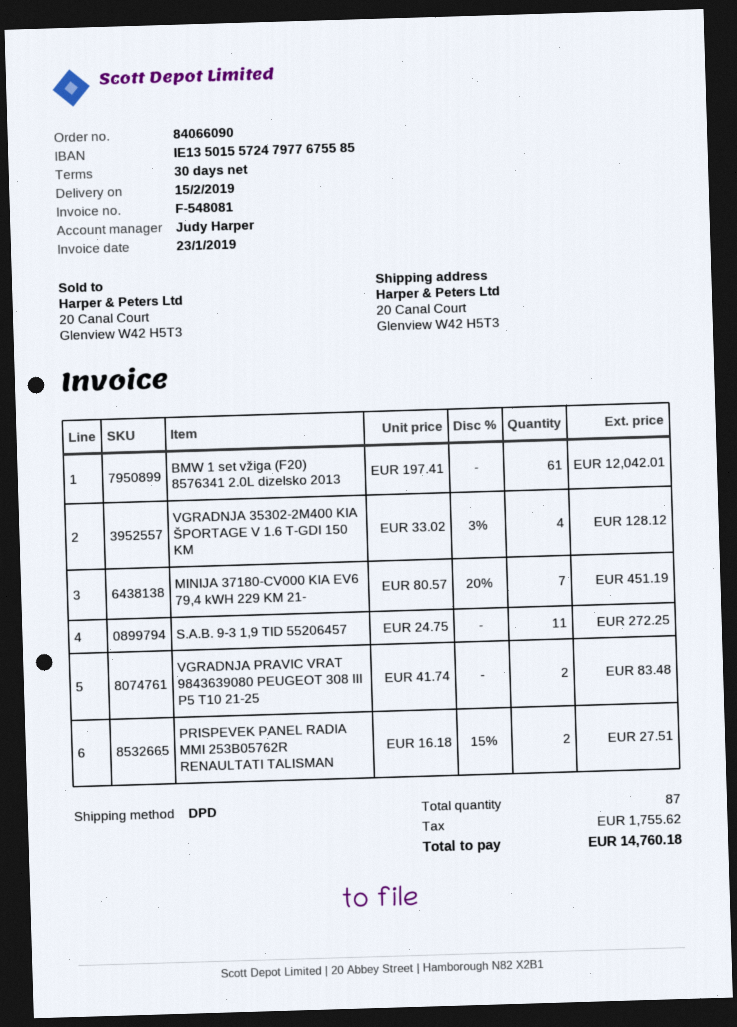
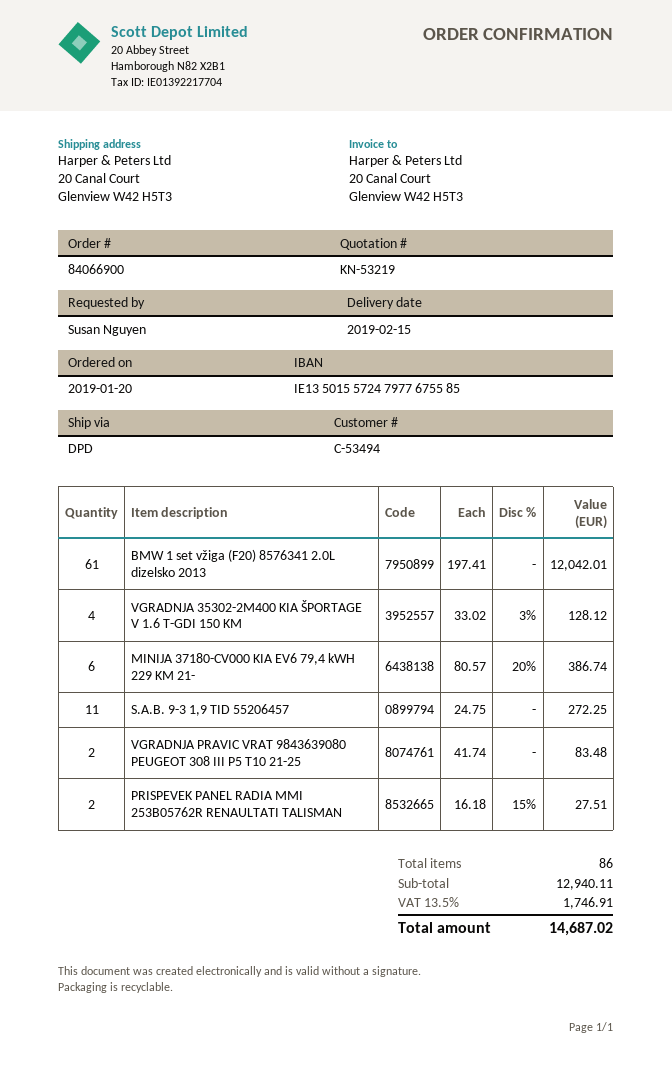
order number: 84066090 -> 84066900
MINIJA 37180-CV000 KIA EV6 79,4 kWH 229 KM 21-: 7 x 80.57 - 20% = 451.19 -> 6 x 80.57 - 20% = 386.74
total quantity: 87 -> 86
tax: 1755.62 -> 1746.91
total: 14760.18 -> 14687.02

